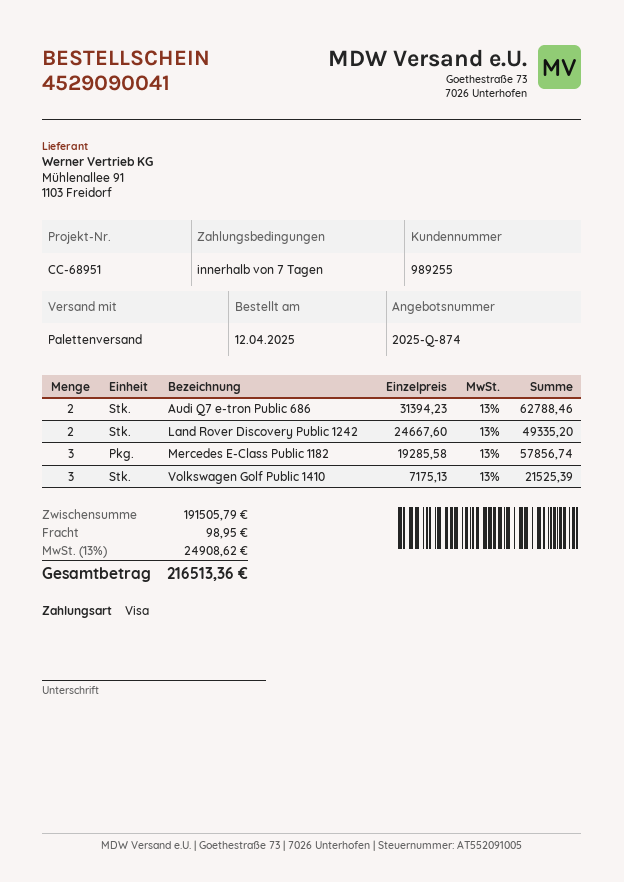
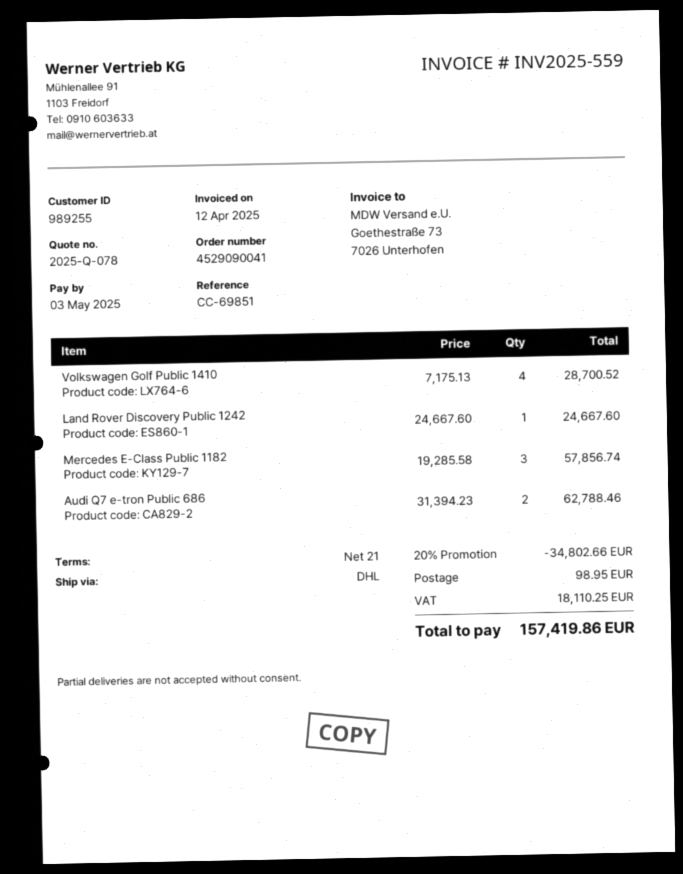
quote number: 2025-Q-874 -> 2025-Q-078
payment terms: 7 days -> 21 days
reference: CC-68951 -> CC-69851
shipping method: pallet freight -> DHL
Land Rover Discovery Public 1242: 2 x 24667.60 = 49335.20 -> 1 x 24667.60 = 24667.60
Volkswagen Golf Public 1410: 3 x 7175.13 = 21525.39 -> 4 x 7175.13 = 28700.52
discount: none -> 20% = 34802.66
tax: 24908.62 -> 18110.25
total: 216513.36 -> 157419.86

